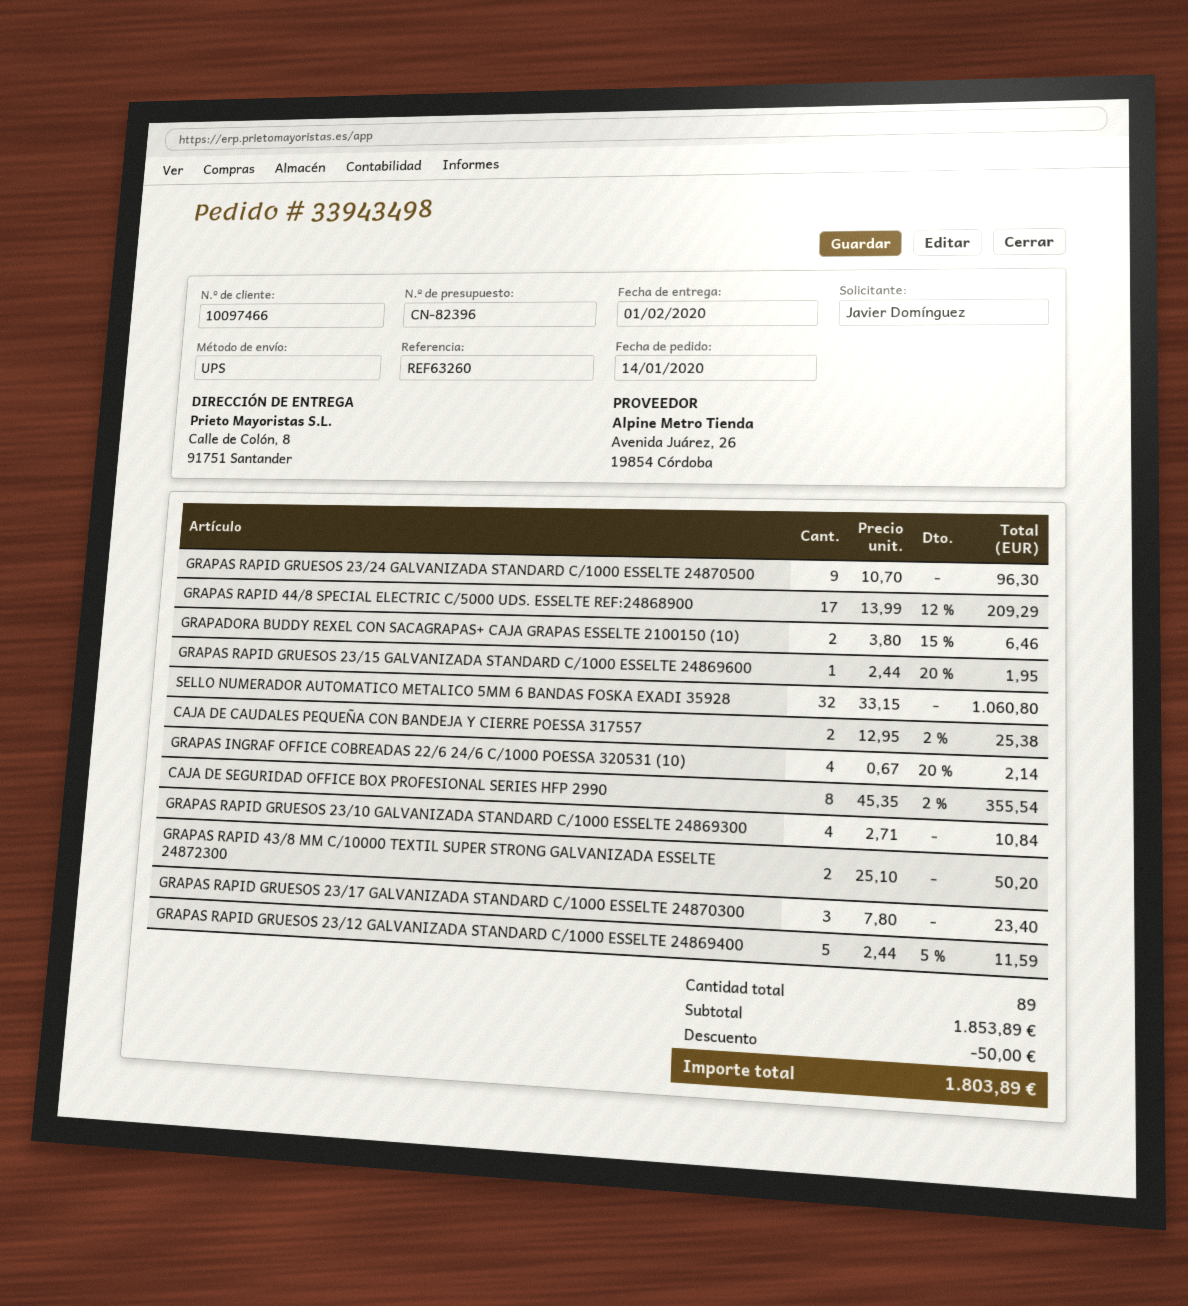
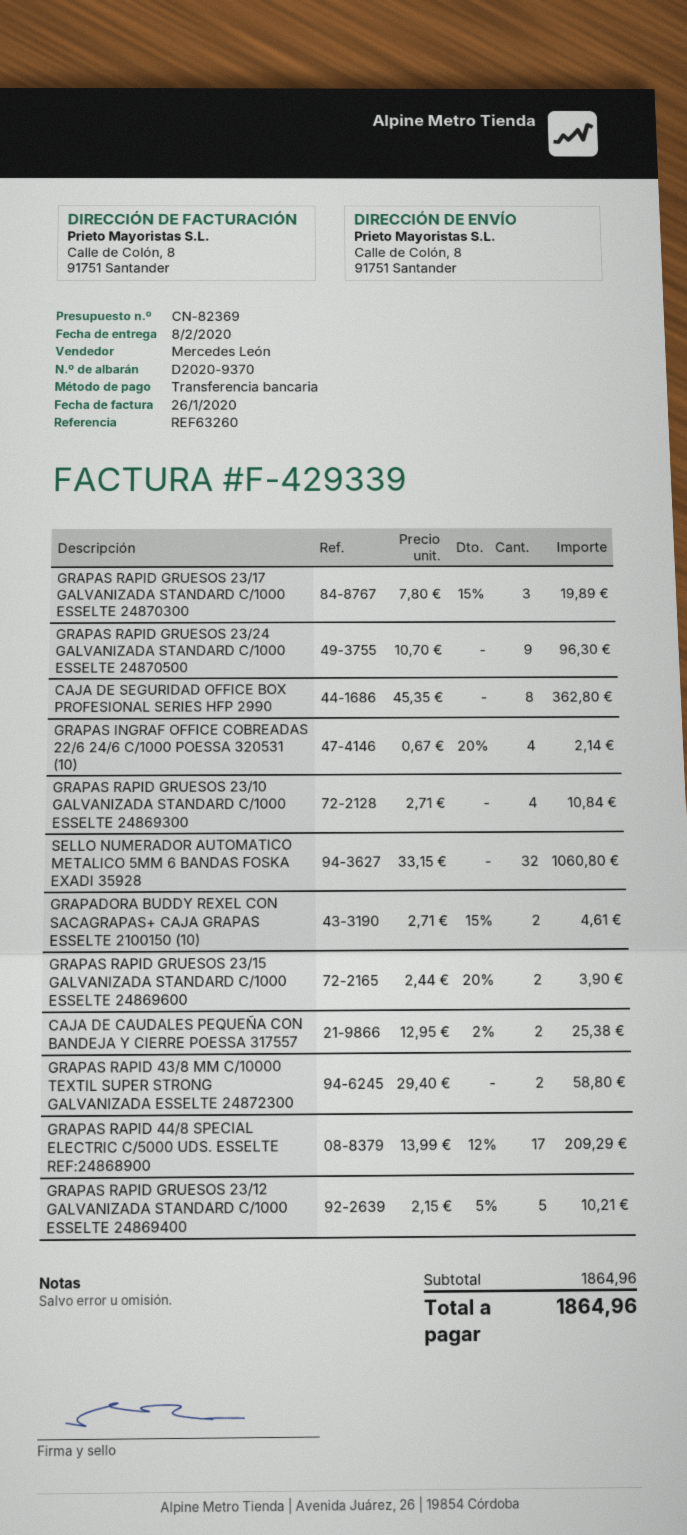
quote number: CN-82396 -> CN-82369
delivery date: 2020-02-01 -> 2020-02-08
GRAPADORA BUDDY REXEL CON SACAGRAPAS+ CAJA GRAPAS ESSELTE 2100150 (10): 2 x 3.80 - 15% = 6.46 -> 2 x 2.71 - 15% = 4.61
GRAPAS RAPID GRUESOS 23/15 GALVANIZADA STANDARD C/1000 ESSELTE 24869600: 1 x 2.44 - 20% = 1.95 -> 2 x 2.44 - 20% = 3.90
CAJA DE SEGURIDAD OFFICE BOX PROFESIONAL SERIES HFP 2990: 8 x 45.35 - 2% = 355.54 -> 8 x 45.35 = 362.80
GRAPAS RAPID 43/8 MM C/10000 TEXTIL SUPER STRONG GALVANIZADA ESSELTE 24872300: 2 x 25.10 = 50.20 -> 2 x 29.40 = 58.80
GRAPAS RAPID GRUESOS 23/17 GALVANIZADA STANDARD C/1000 ESSELTE 24870300: 3 x 7.80 = 23.40 -> 3 x 7.80 - 15% = 19.89
GRAPAS RAPID GRUESOS 23/12 GALVANIZADA STANDARD C/1000 ESSELTE 24869400: 5 x 2.44 - 5% = 11.59 -> 5 x 2.15 - 5% = 10.21
subtotal: 1853.89 -> 1864.96
discount: 50.00 -> none
total: 1803.89 -> 1864.96

